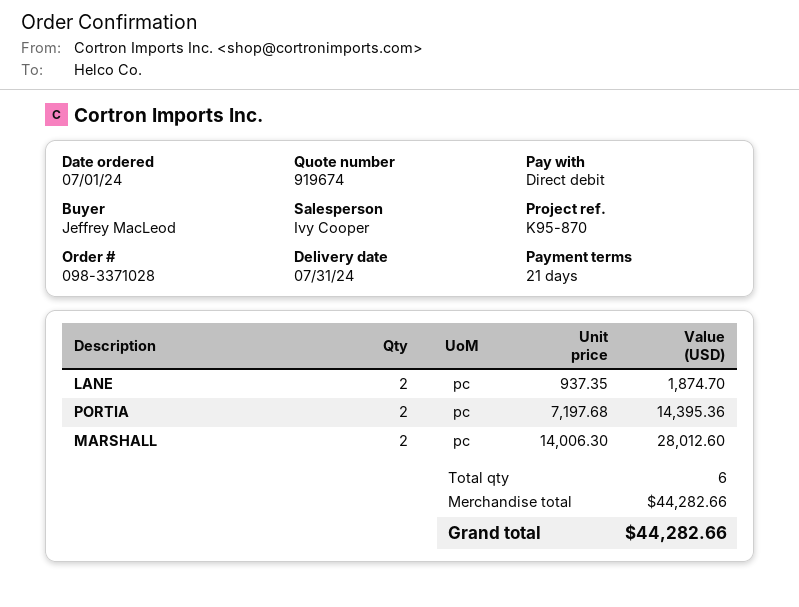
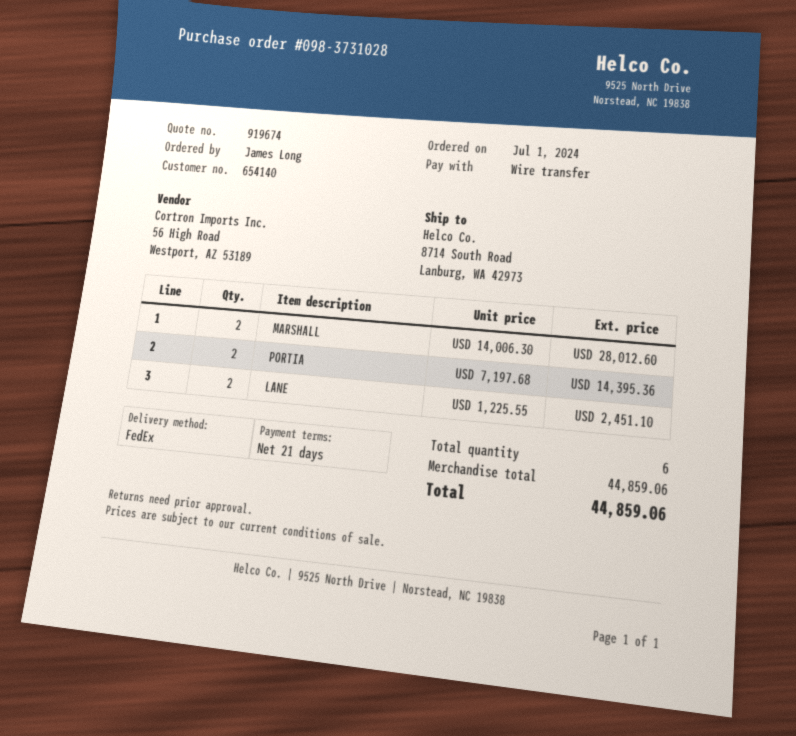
order number: 098-3371028 -> 098-3731028
ordered by: Jeffrey MacLeod -> James Long
payment method: direct debit -> bank transfer
LANE: 2 x 937.35 = 1874.70 -> 2 x 1225.55 = 2451.10
subtotal: 44282.66 -> 44859.06
total: 44282.66 -> 44859.06

